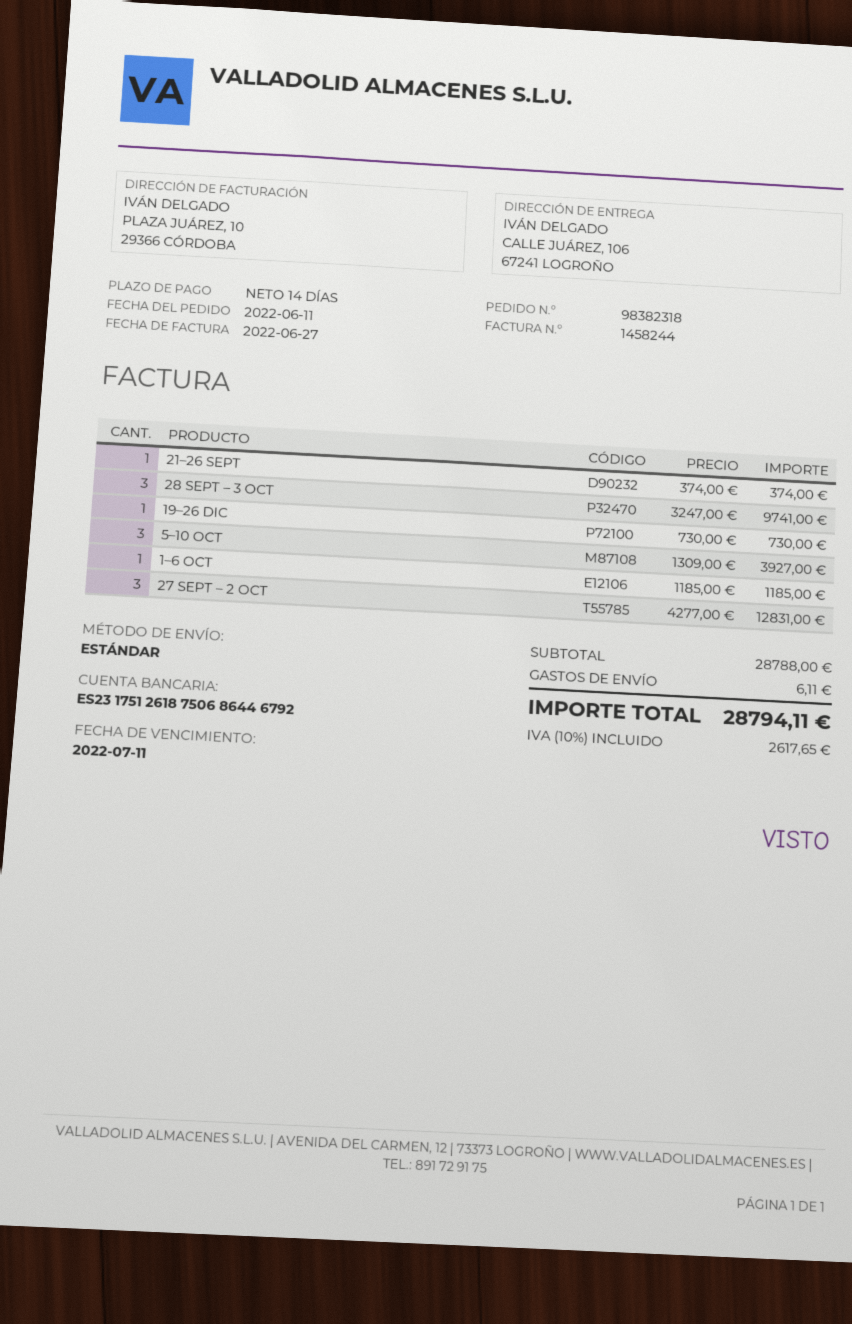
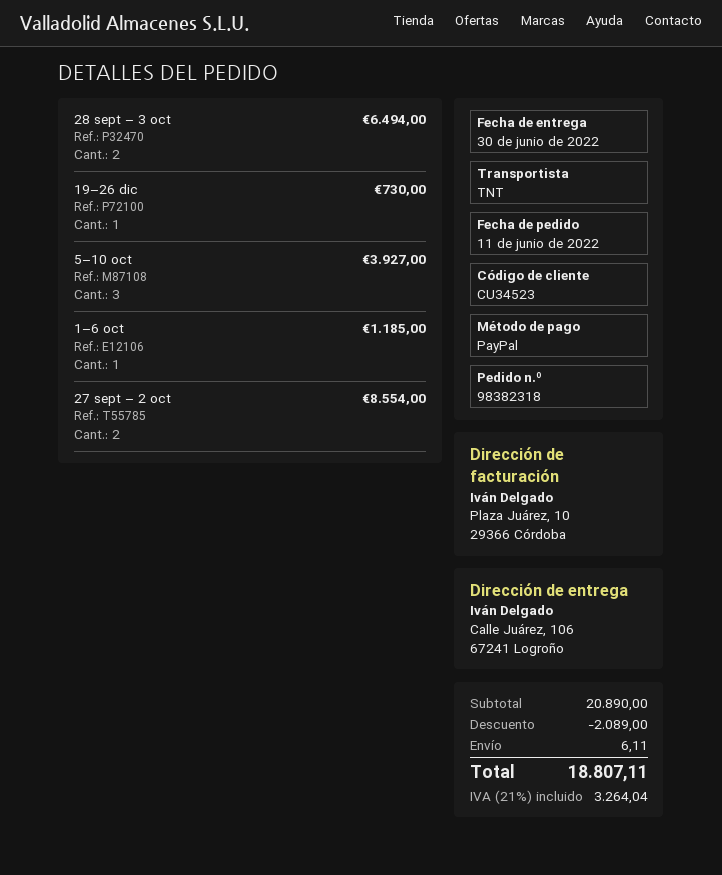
shipping method: standard -> TNT
21–26 SEPT: 1 for 374.00 -> none
28 SEPT – 3 OCT: 3 for 9741.00 -> 2 for 6494.00
27 SEPT – 2 OCT: 3 for 12831.00 -> 2 for 8554.00
subtotal: 28788.00 -> 20890.00
discount: none -> 2089.00
tax: 10% = 2617.65 -> 21% = 3264.04
total: 28794.11 -> 18807.11

